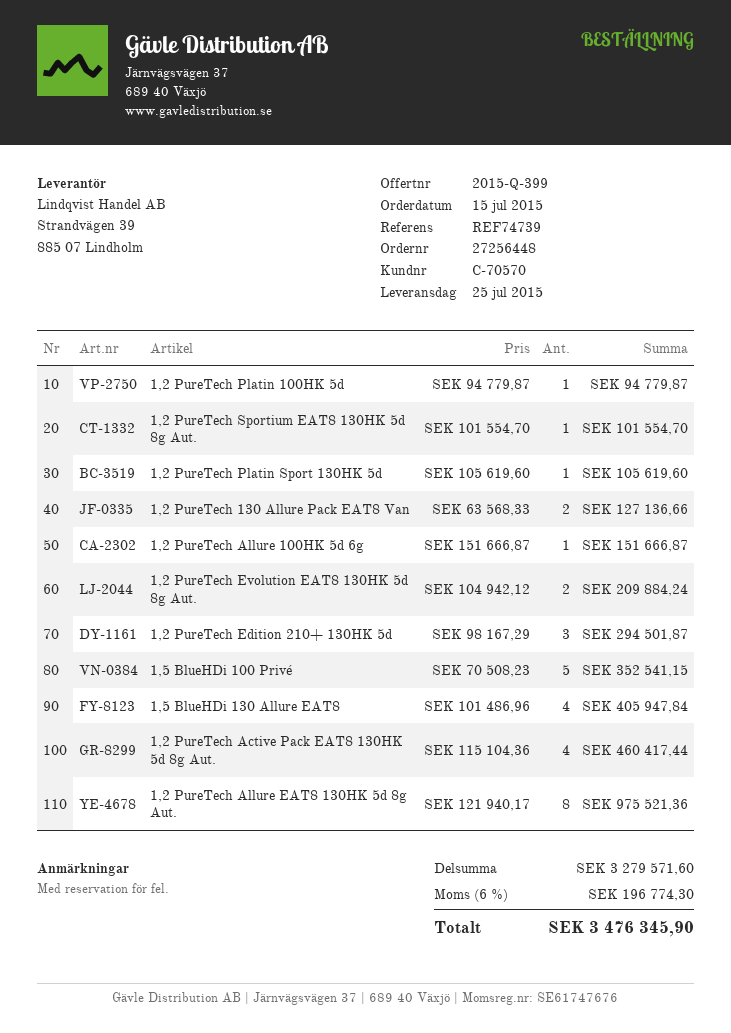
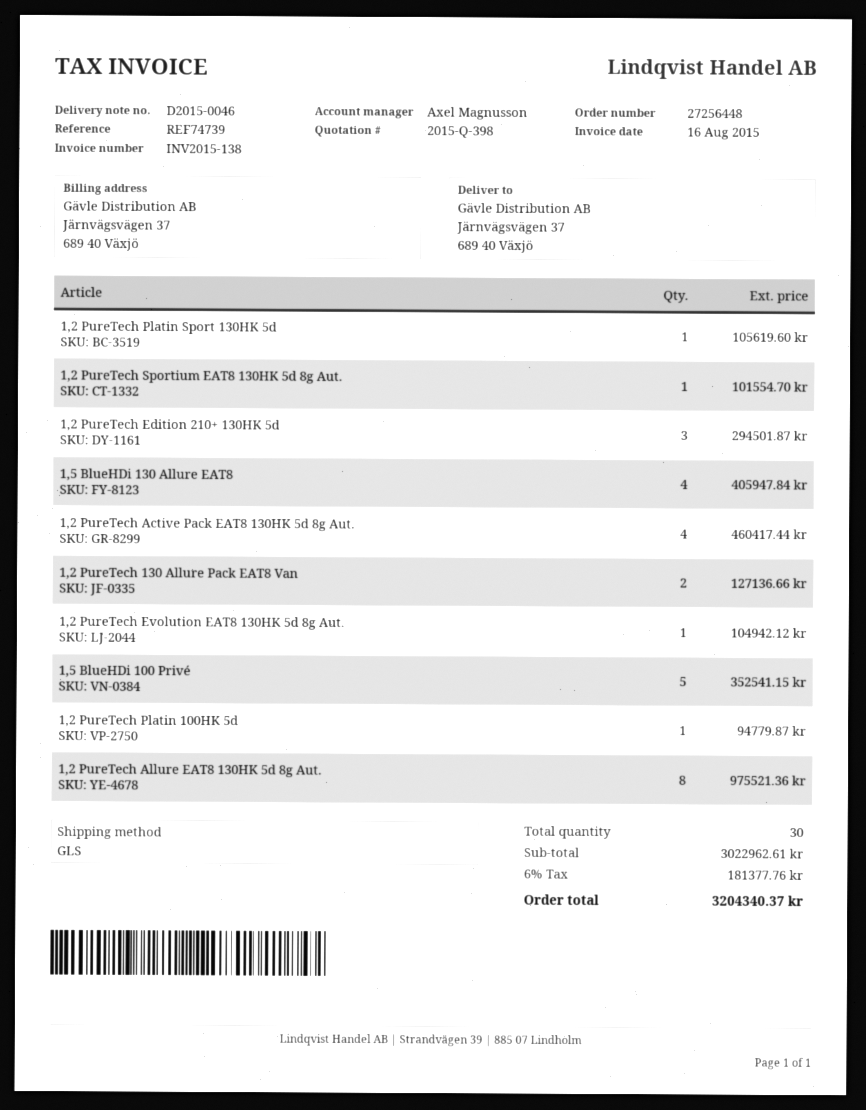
quote number: 2015-Q-399 -> 2015-Q-398
1,2 PureTech Allure 100HK 5d 6g: 1 for 151666.87 -> none
1,2 PureTech Evolution EAT8 130HK 5d 8g Aut.: 2 for 209884.24 -> 1 for 104942.12
subtotal: 3279571.60 -> 3022962.61
tax: 6% = 196774.30 -> 6% = 181377.76
total: 3476345.90 -> 3204340.37

